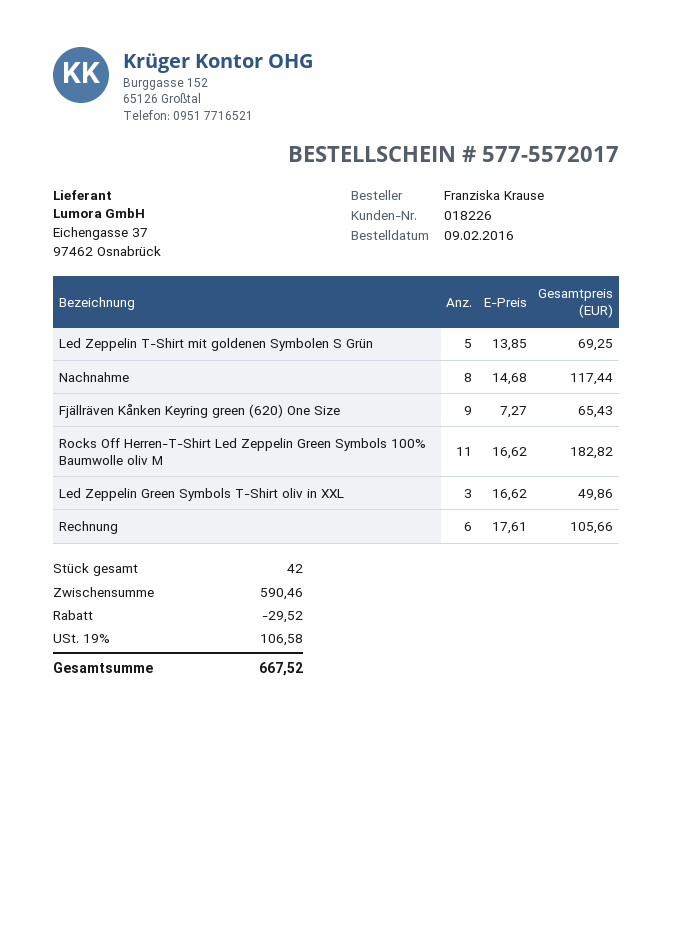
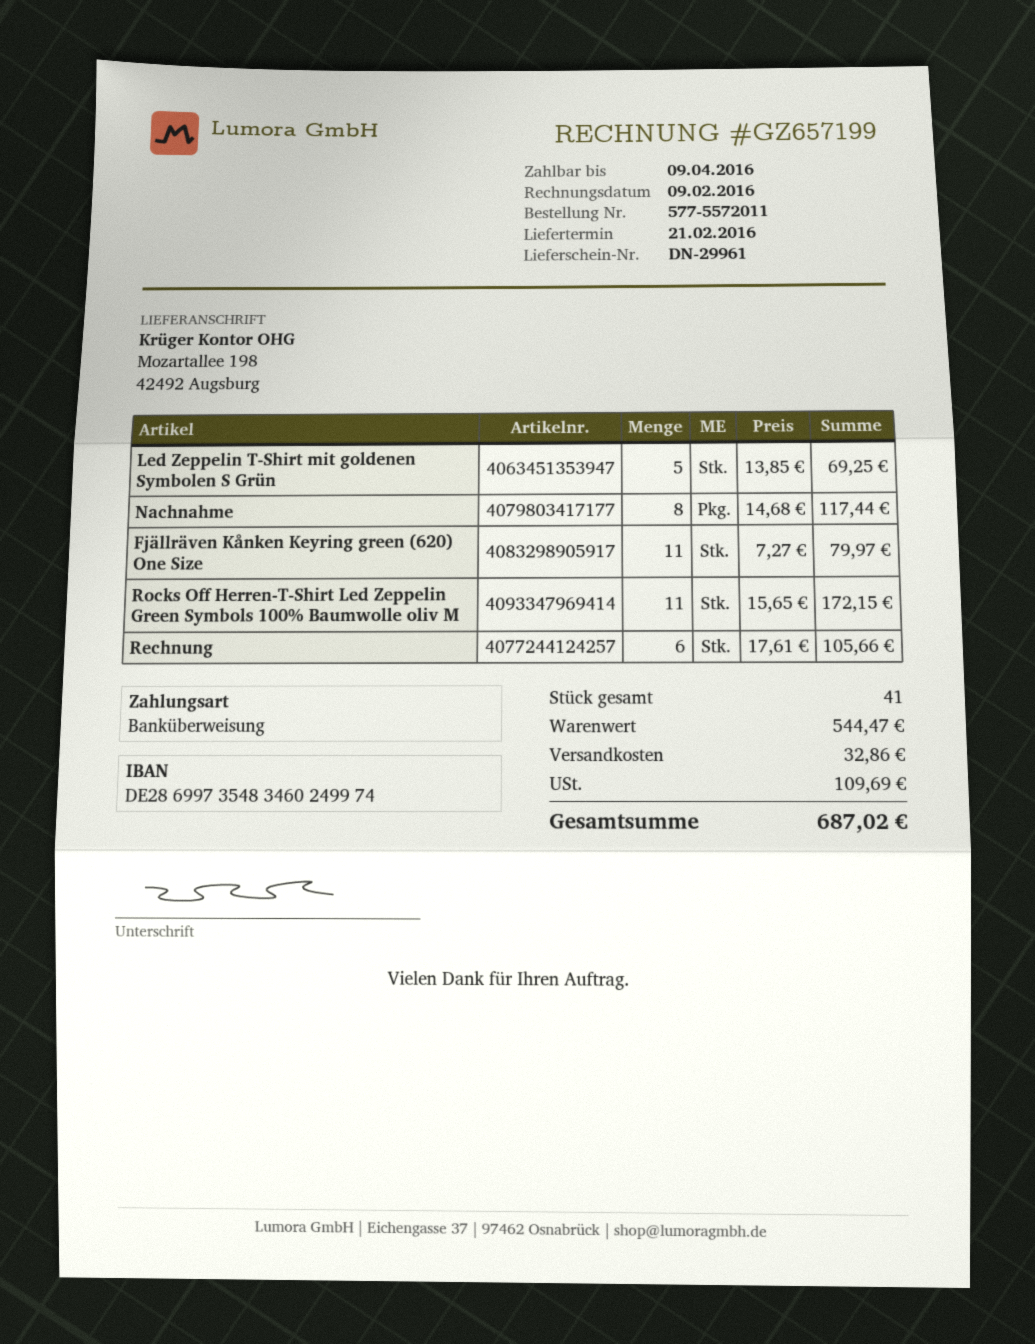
order number: 577-5572017 -> 577-5572011
Fjällräven Kånken Keyring green (620) One Size: 9 x 7.27 = 65.43 -> 11 x 7.27 = 79.97
Rocks Off Herren-T-Shirt Led Zeppelin Green Symbols 100% Baumwolle oliv M: 11 x 16.62 = 182.82 -> 11 x 15.65 = 172.15
Led Zeppelin Green Symbols T-Shirt oliv in XXL: 3 x 16.62 = 49.86 -> none
total quantity: 42 -> 41
subtotal: 590.46 -> 544.47
discount: 29.52 -> none
shipping: none -> 32.86
tax: 106.58 -> 109.69
total: 667.52 -> 687.02

